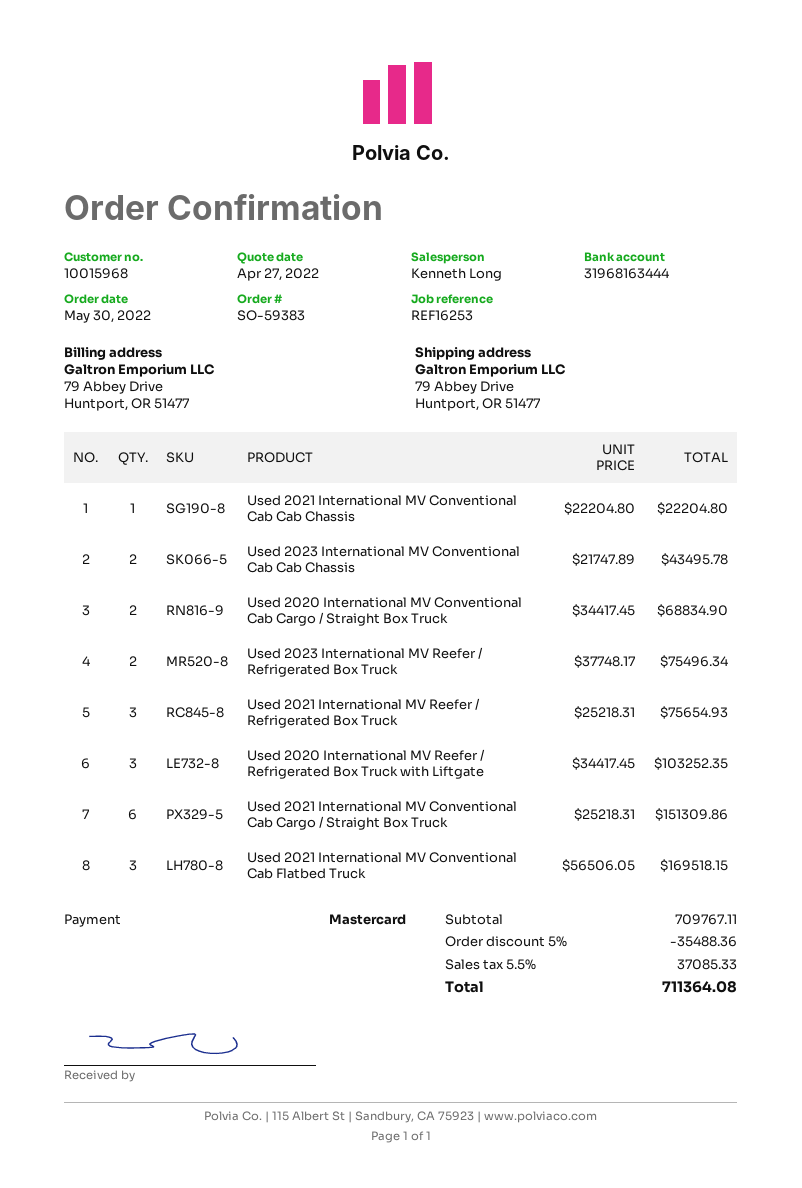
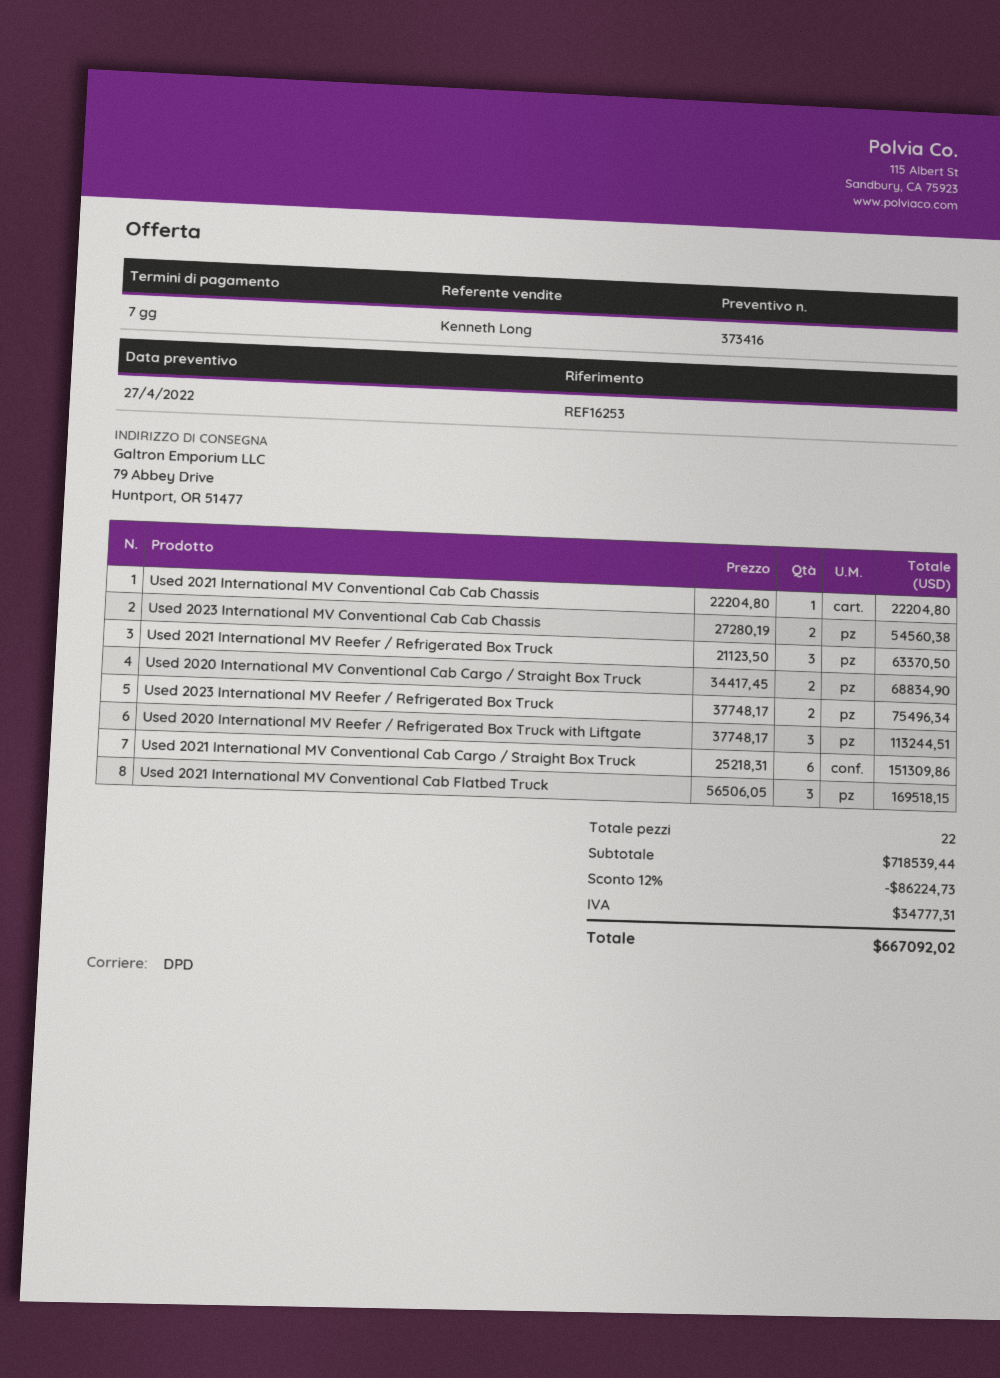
Used 2023 International MV Conventional Cab Cab Chassis: 2 x 21747.89 = 43495.78 -> 2 x 27280.19 = 54560.38
Used 2021 International MV Reefer / Refrigerated Box Truck: 3 x 25218.31 = 75654.93 -> 3 x 21123.50 = 63370.50
Used 2020 International MV Reefer / Refrigerated Box Truck with Liftgate: 3 x 34417.45 = 103252.35 -> 3 x 37748.17 = 113244.51
subtotal: 709767.11 -> 718539.44
discount: 5% = 35488.36 -> 12% = 86224.73
tax: 37085.33 -> 34777.31
total: 711364.08 -> 667092.02

